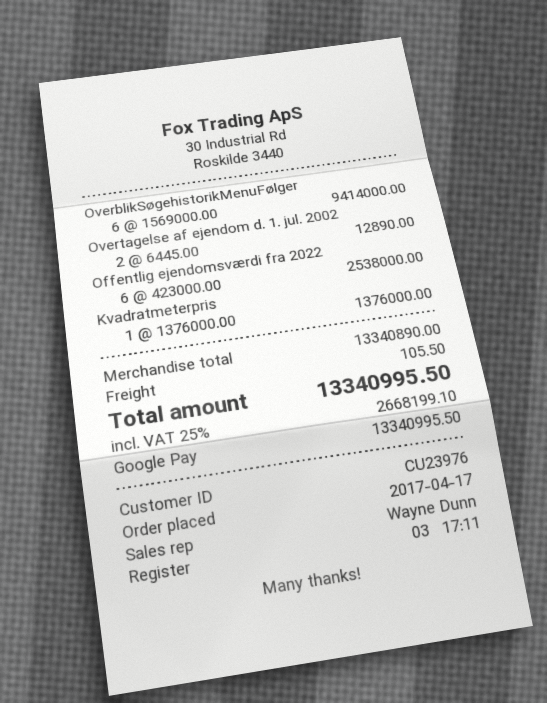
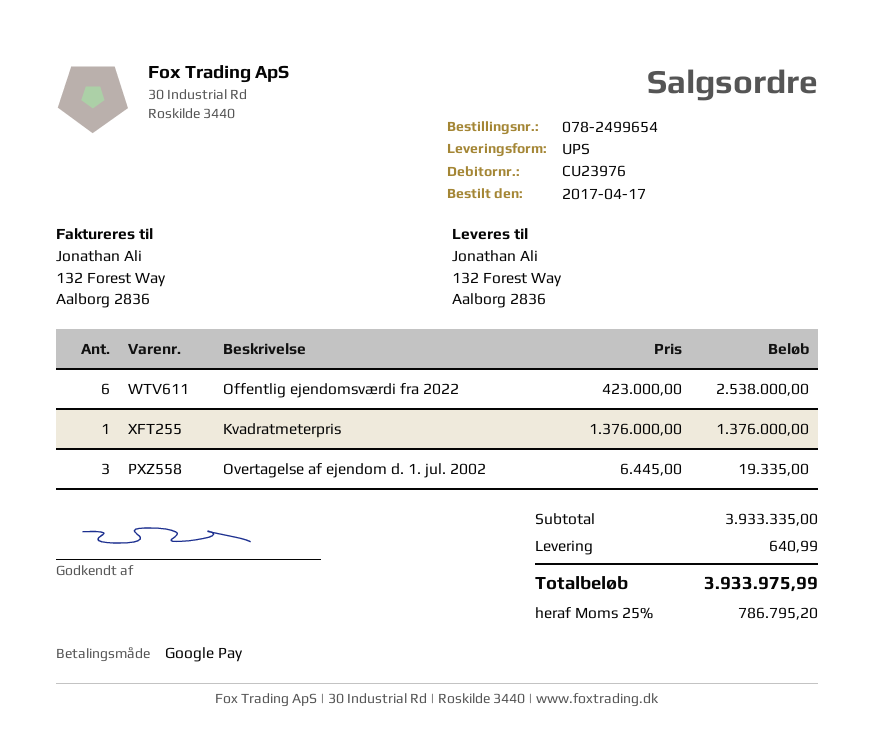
OverblikSøgehistorikMenuFølger: 6 x 1569000.00 = 9414000.00 -> none
Overtagelse af ejendom d. 1. jul. 2002: 2 x 6445.00 = 12890.00 -> 3 x 6445.00 = 19335.00
subtotal: 13340890.00 -> 3933335.00
shipping: 105.50 -> 640.99
tax: 25% = 2668199.10 -> 25% = 786795.20
total: 13340995.50 -> 3933975.99

